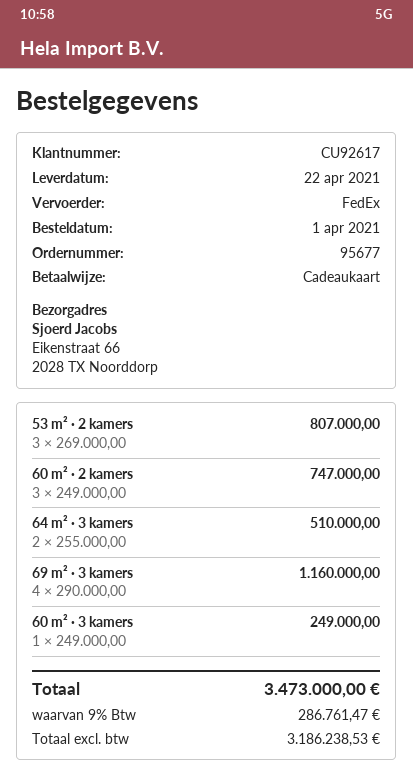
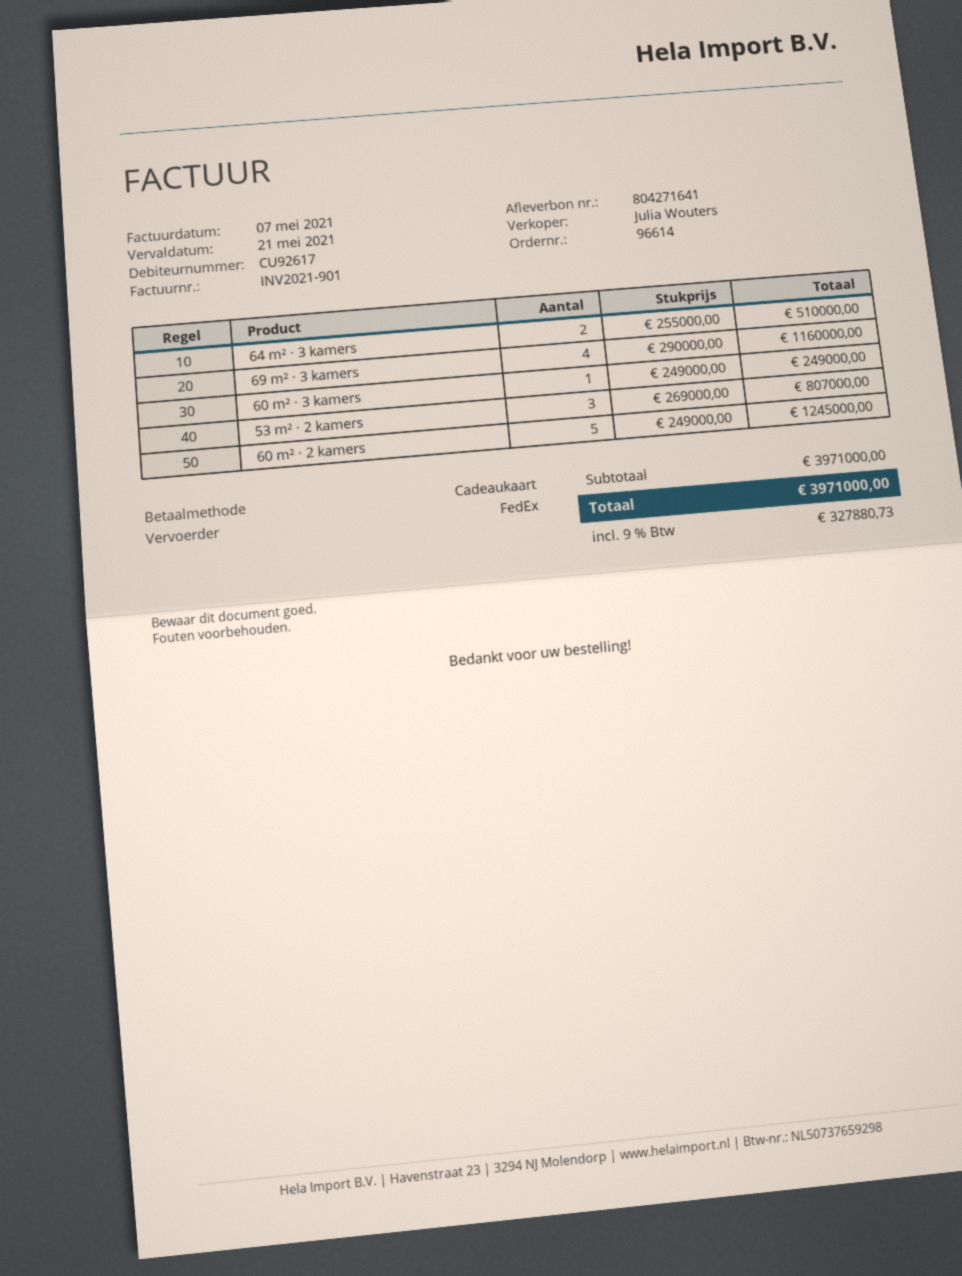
order number: 95677 -> 96614
60 m² · 2 kamers: 3 x 249000.00 = 747000.00 -> 5 x 249000.00 = 1245000.00
tax: 9% = 286761.47 -> 9% = 327880.73
total: 3473000.00 -> 3971000.00

